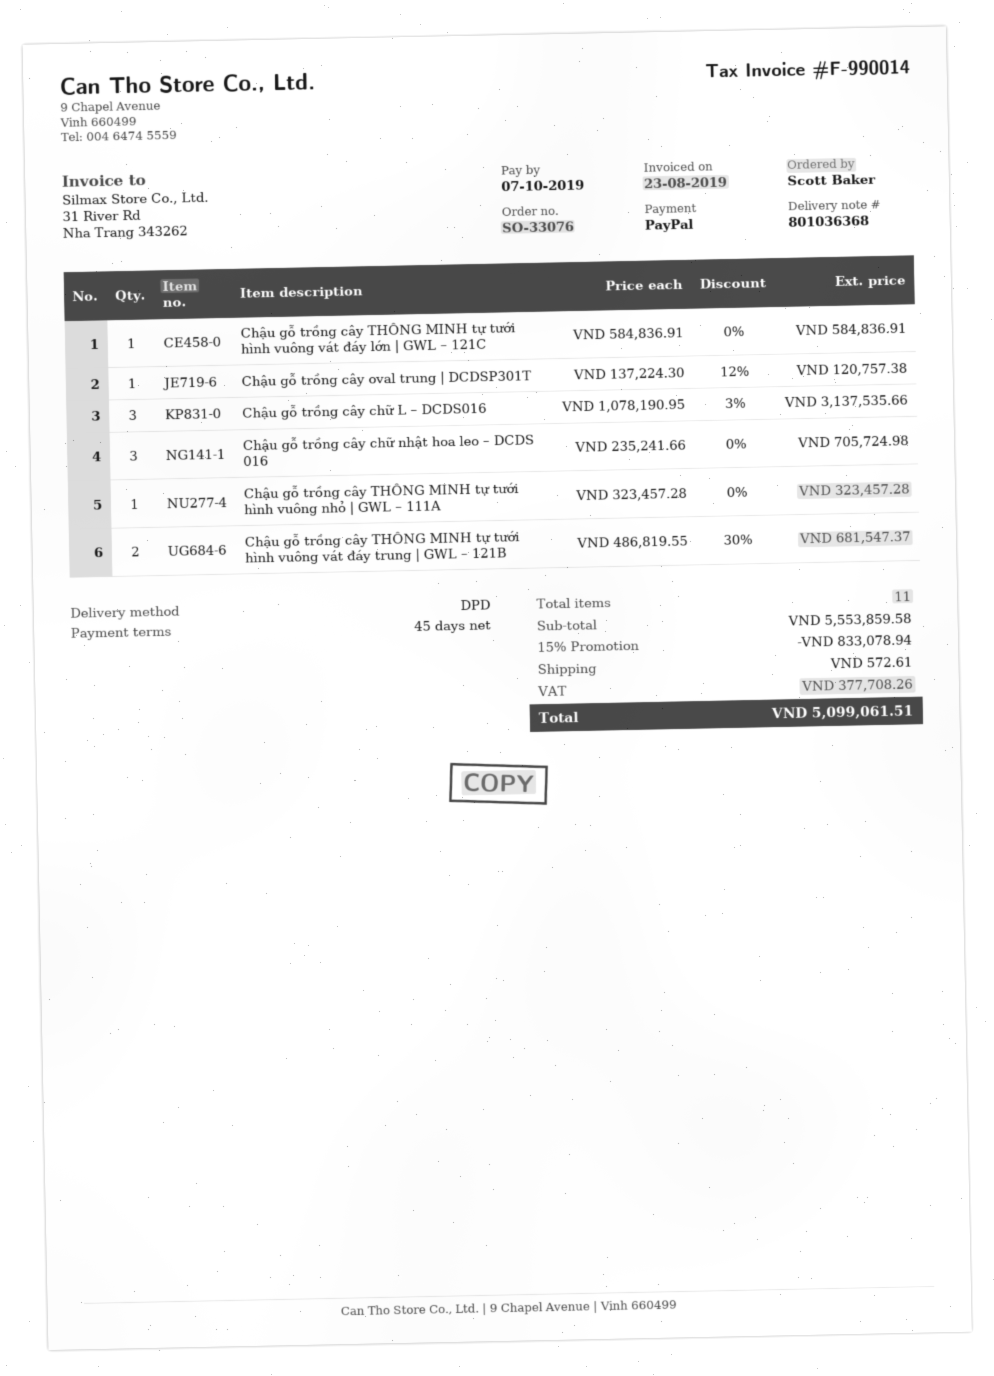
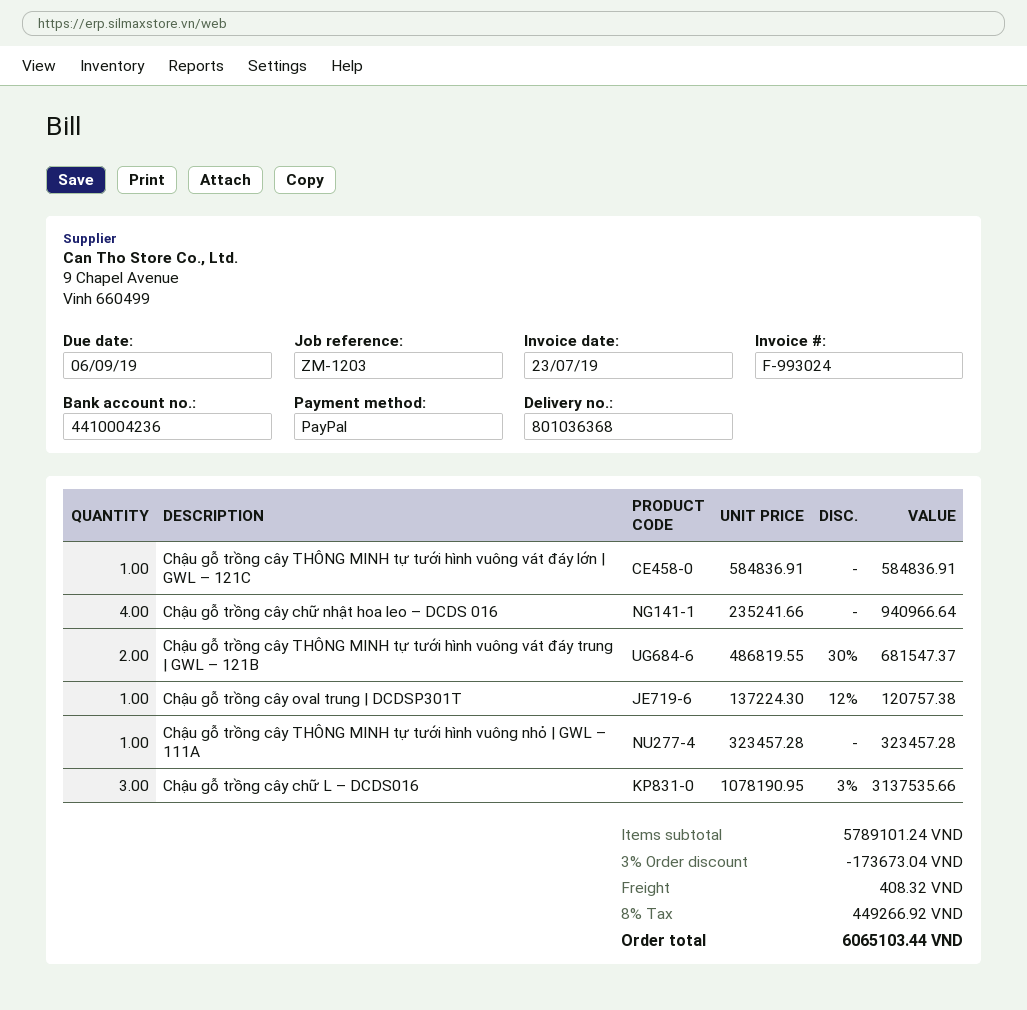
invoice number: F-990014 -> F-993024
invoice date: 2019-08-23 -> 2019-07-23
due date: 2019-10-07 -> 2019-09-06
Chậu gỗ trồng cây chữ nhật hoa leo – DCDS 016: 3 x 235241.66 = 705724.98 -> 4 x 235241.66 = 940966.64
subtotal: 5553859.58 -> 5789101.24
discount: 15% = 833078.94 -> 3% = 173673.04
shipping: 572.61 -> 408.32
tax: 377708.26 -> 449266.92
total: 5099061.51 -> 6065103.44

